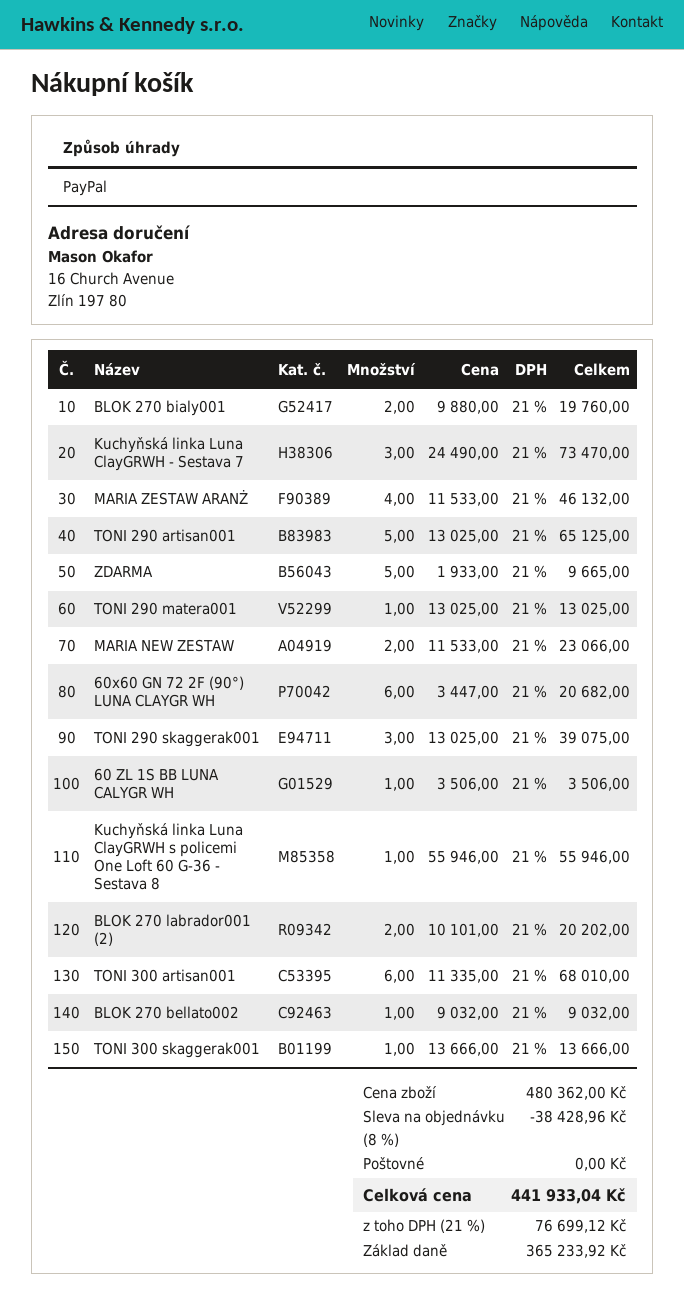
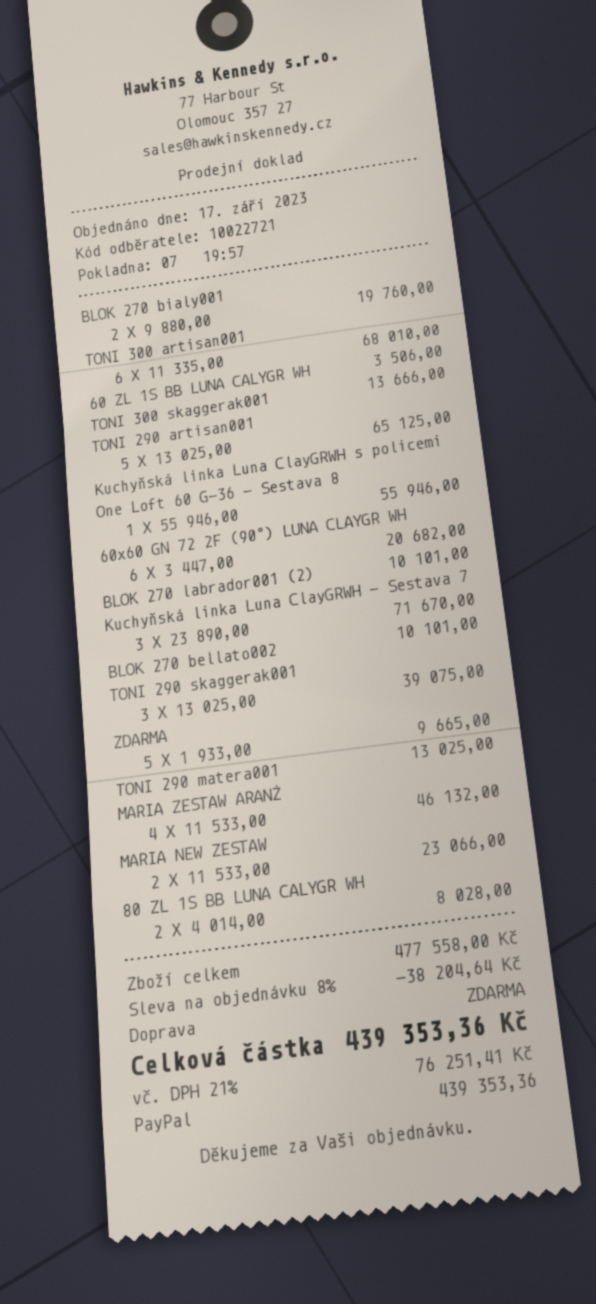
Kuchyňská linka Luna ClayGRWH - Sestava 7: 3 x 24490.00 = 73470.00 -> 3 x 23890.00 = 71670.00
BLOK 270 labrador001 (2): 2 x 10101.00 = 20202.00 -> 1 x 10101.00 = 10101.00
BLOK 270 bellato002: 1 x 9032.00 = 9032.00 -> 1 x 10101.00 = 10101.00
80 ZL 1S BB LUNA CALYGR WH: none -> 2 x 4014.00 = 8028.00
subtotal: 480362.00 -> 477558.00
discount: 8% = 38428.96 -> 8% = 38204.64
tax: 21% = 76699.12 -> 21% = 76251.41
total: 441933.04 -> 439353.36

